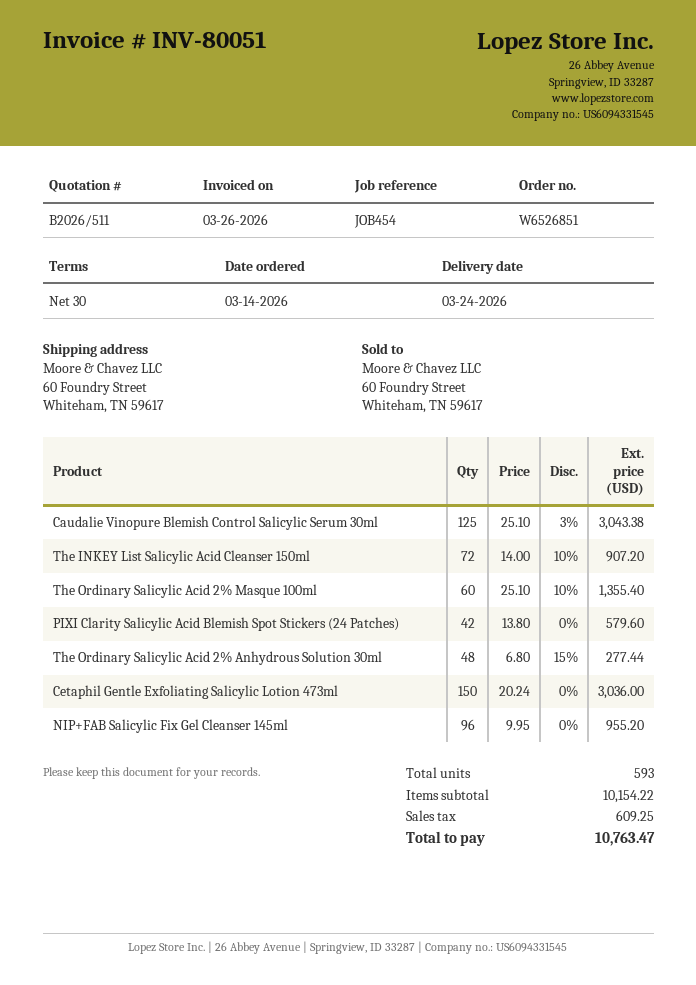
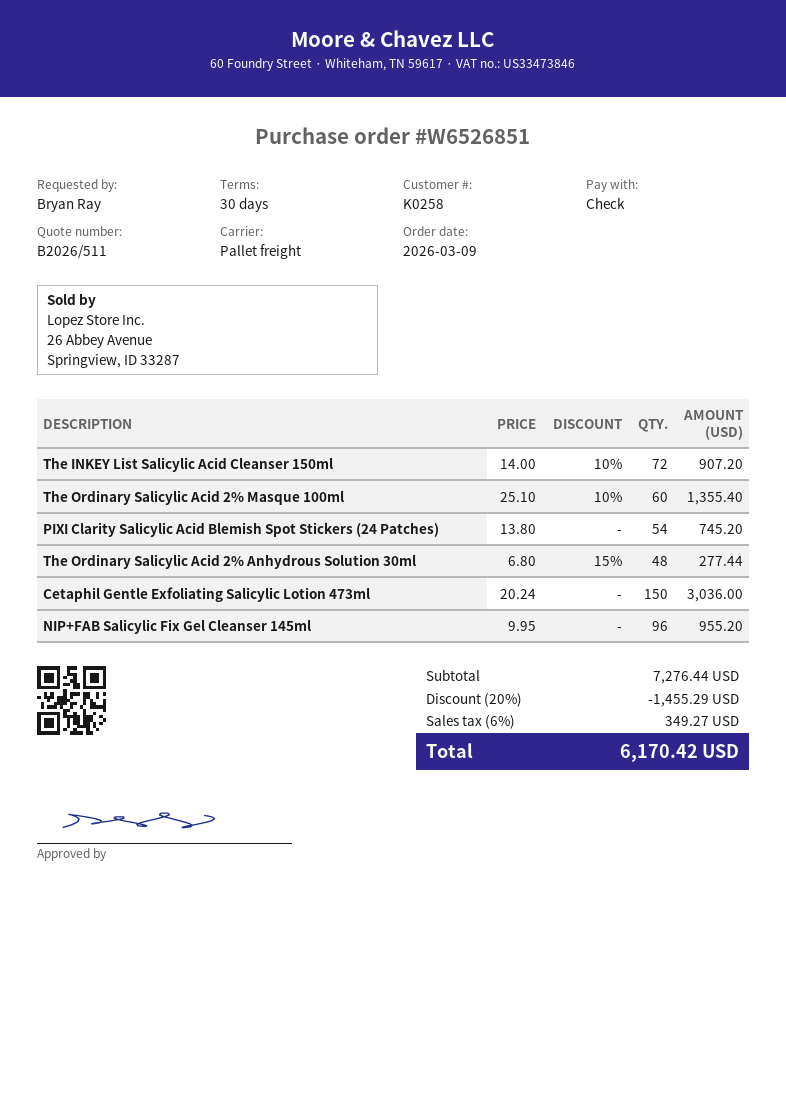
order date: 2026-03-14 -> 2026-03-09
Caudalie Vinopure Blemish Control Salicylic Serum 30ml: 125 x 25.10 - 3% = 3043.38 -> none
PIXI Clarity Salicylic Acid Blemish Spot Stickers (24 Patches): 42 x 13.80 = 579.60 -> 54 x 13.80 = 745.20
subtotal: 10154.22 -> 7276.44
discount: none -> 20% = 1455.29
tax: 609.25 -> 349.27
total: 10763.47 -> 6170.42

